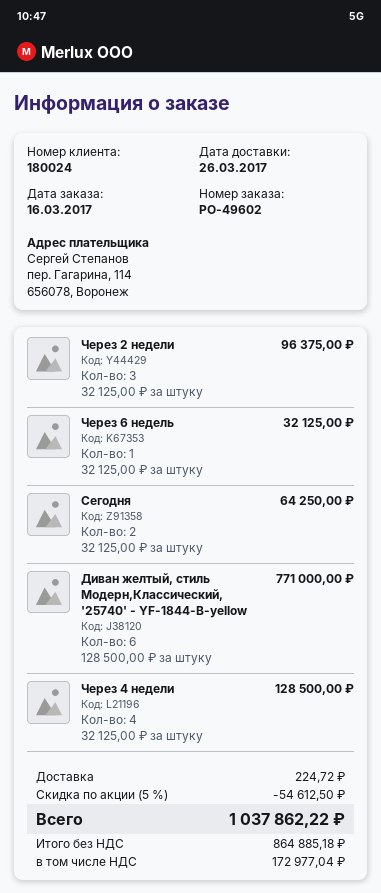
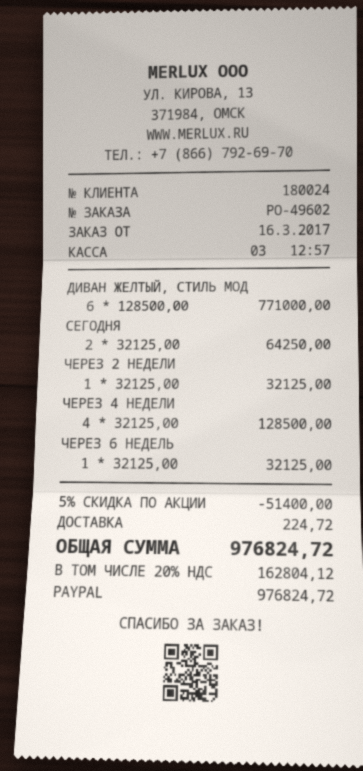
Через 2 недели: 3 x 32125.00 = 96375.00 -> 1 x 32125.00 = 32125.00
discount: 5% = 54612.50 -> 5% = 51400.00
tax: 172977.04 -> 162804.12
total: 1037862.22 -> 976824.72

